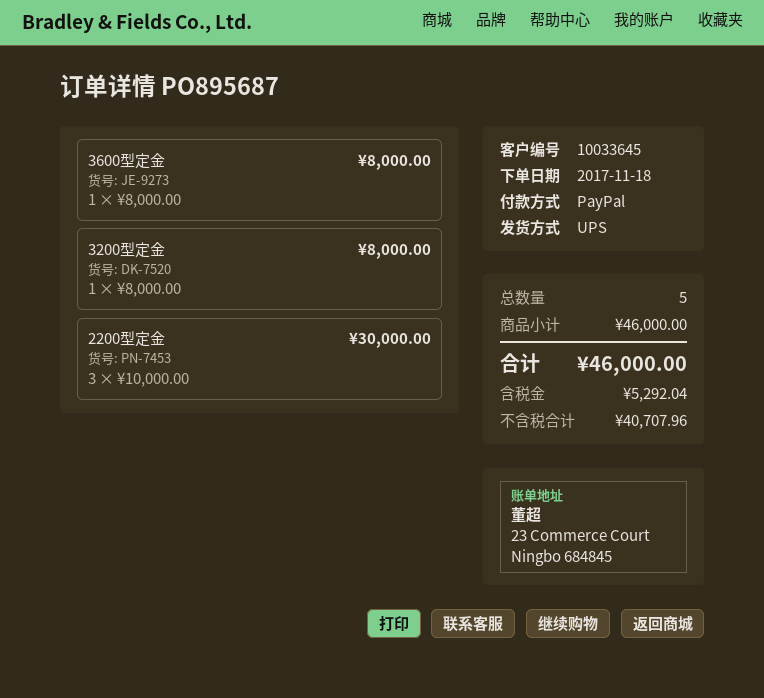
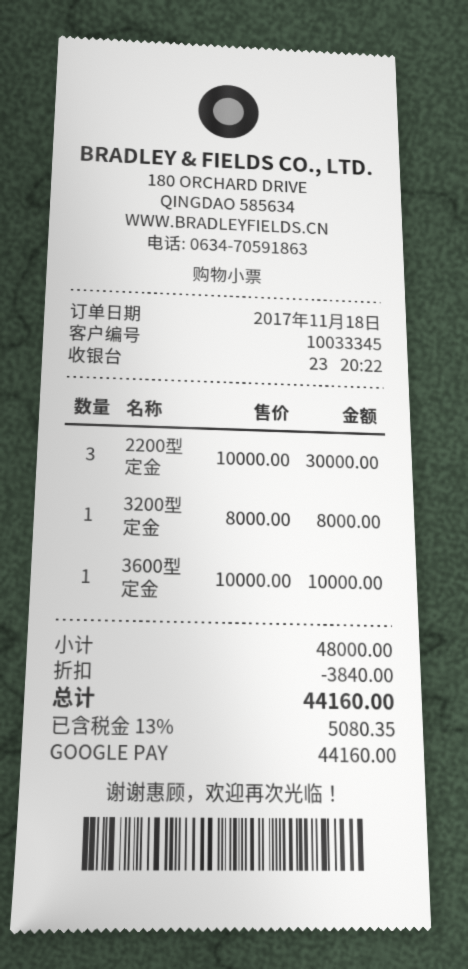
customer number: 10033645 -> 10033345
payment method: PayPal -> Google Pay
3600型定金: 1 x 8000.00 = 8000.00 -> 1 x 10000.00 = 10000.00
subtotal: 46000.00 -> 48000.00
discount: none -> 3840.00
tax: 5292.04 -> 5080.35
total: 46000.00 -> 44160.00

